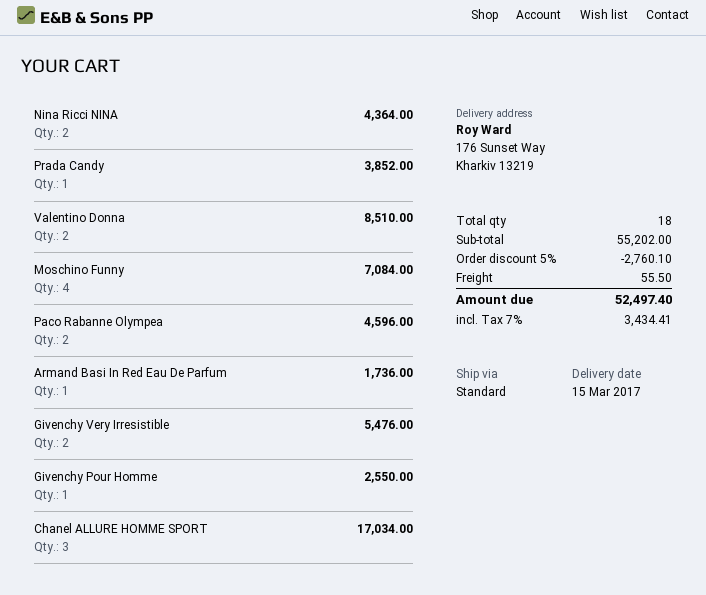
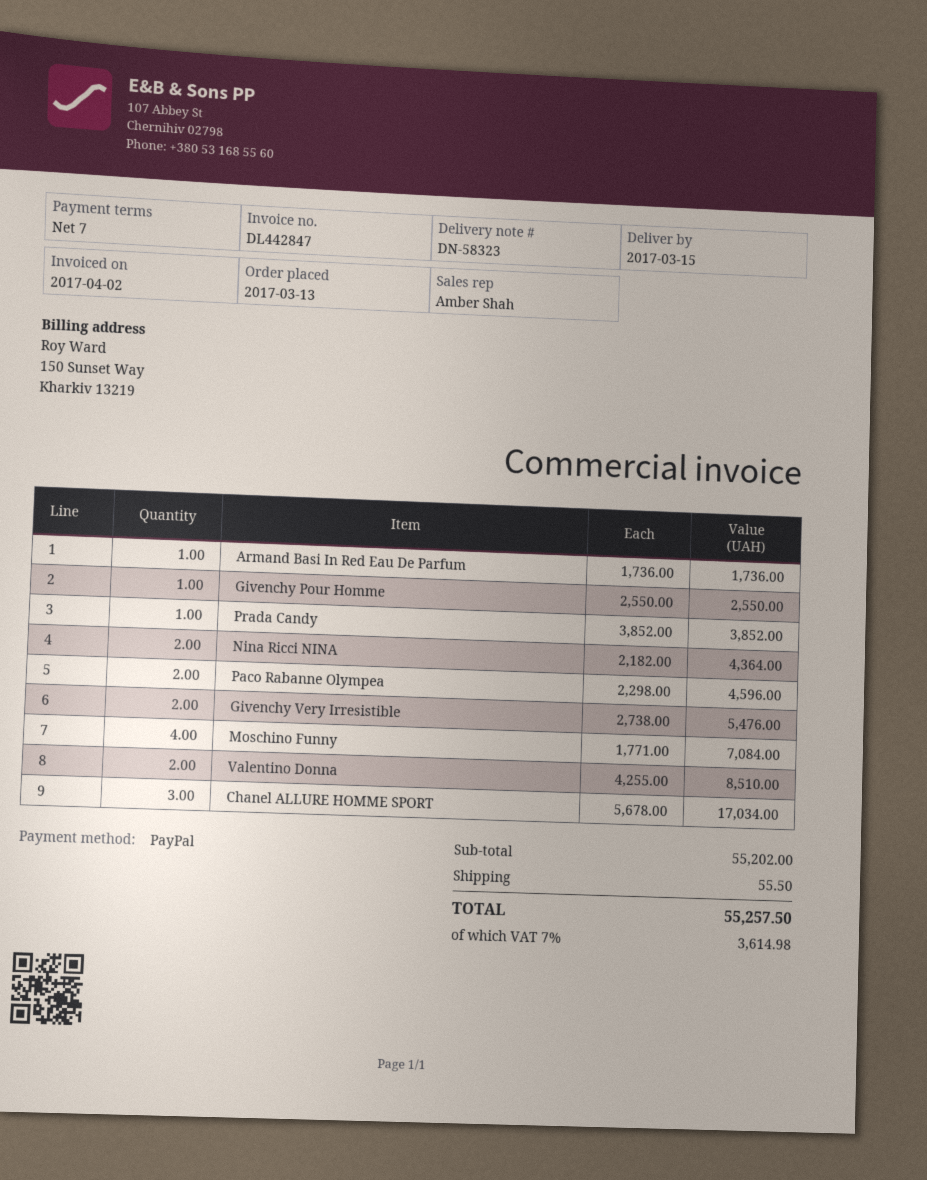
discount: 5% = 2760.10 -> none
tax: 7% = 3434.41 -> 7% = 3614.98
total: 52497.40 -> 55257.50

